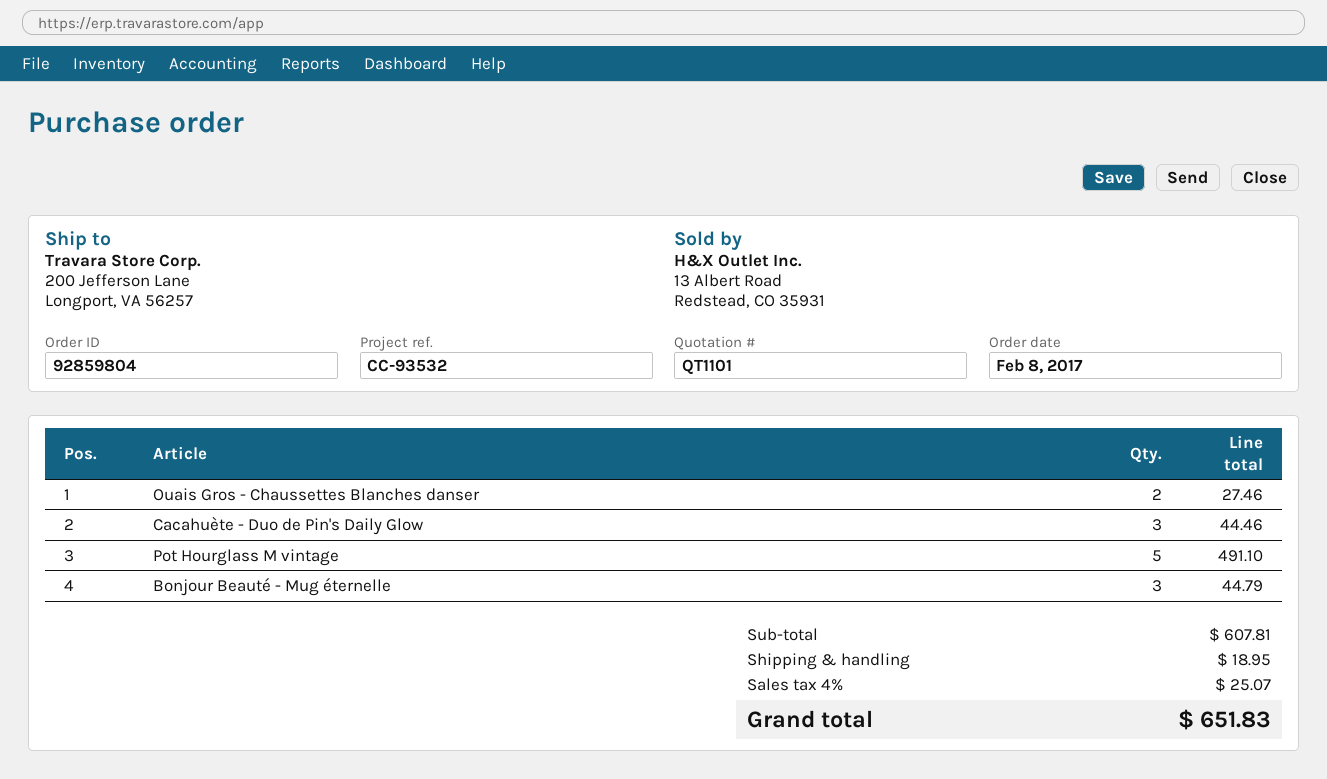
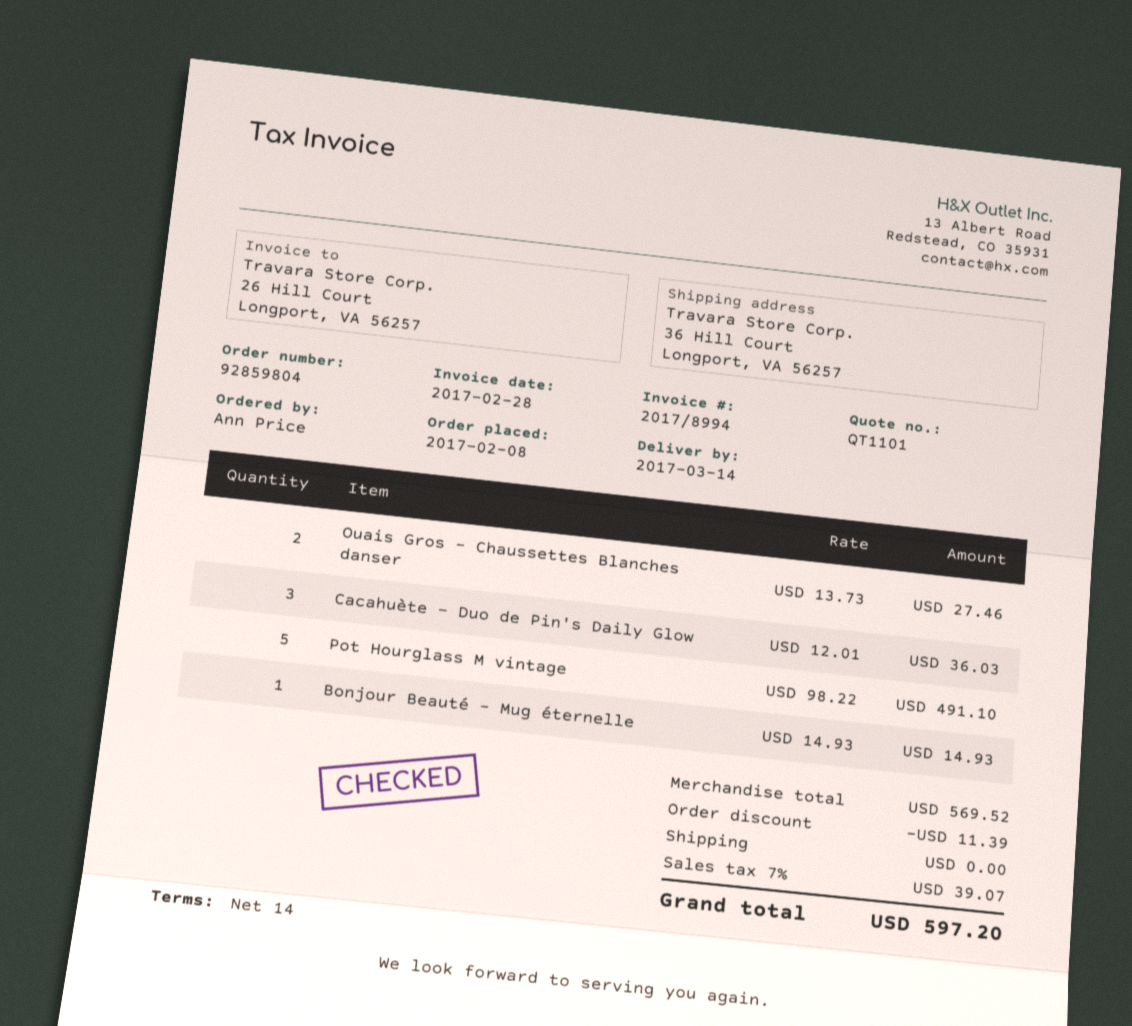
ship to: 200 Jefferson Lane, Longport, VA 56257 -> 36 Hill Court, Longport, VA 56257
Cacahuète - Duo de Pin's Daily Glow: 3 for 44.46 -> 3 for 36.03
Bonjour Beauté - Mug éternelle: 3 for 44.79 -> 1 for 14.93
subtotal: 607.81 -> 569.52
discount: none -> 11.39
shipping: 18.95 -> 0.00
tax: 4% = 25.07 -> 7% = 39.07
total: 651.83 -> 597.20

